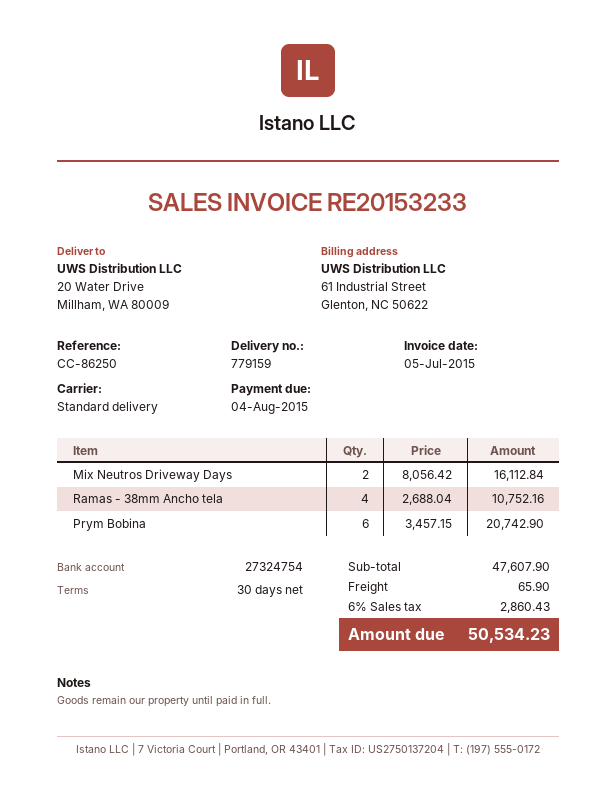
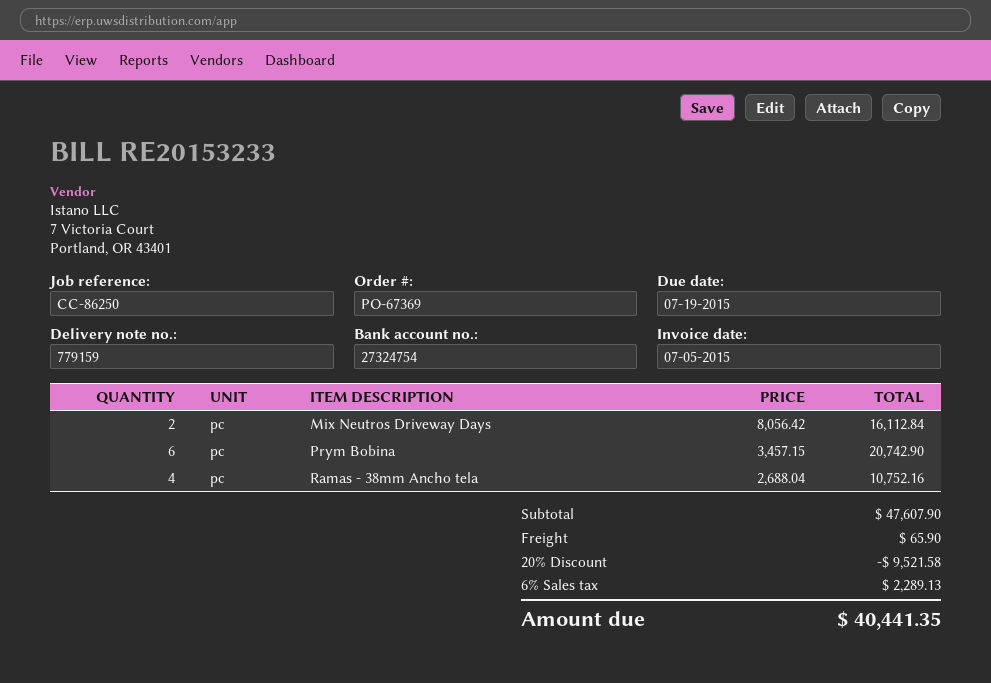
due date: 2015-08-04 -> 2015-07-19
discount: none -> 20% = 9521.58
tax: 6% = 2860.43 -> 6% = 2289.13
total: 50534.23 -> 40441.35

